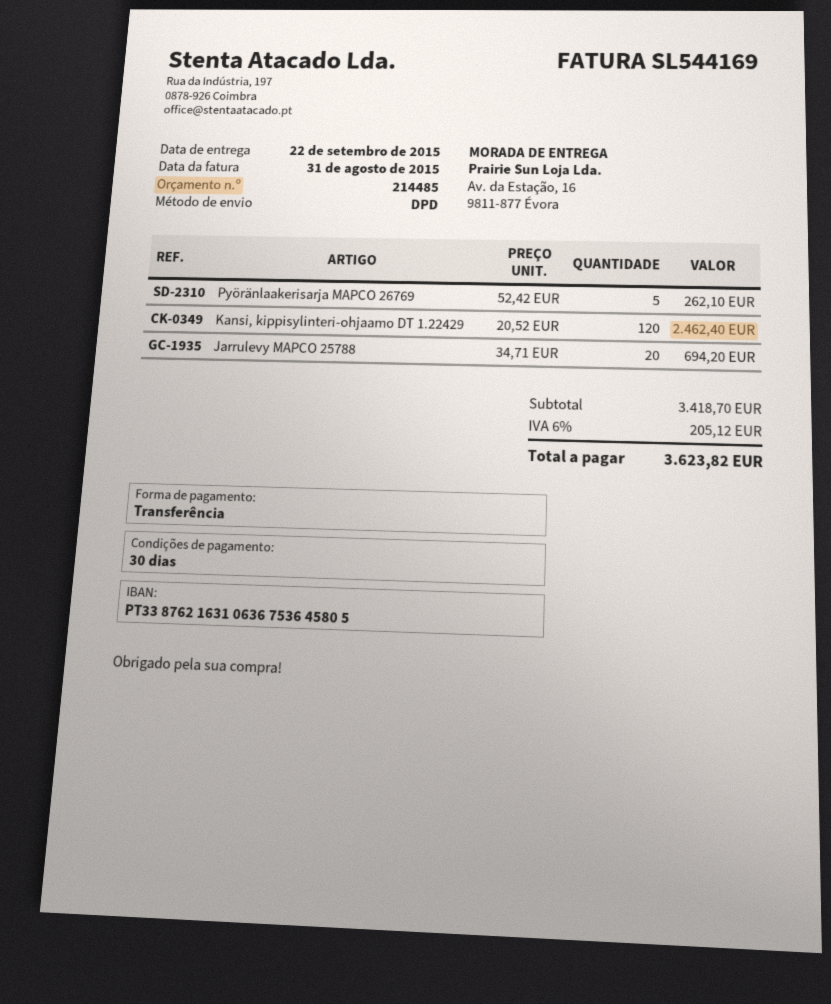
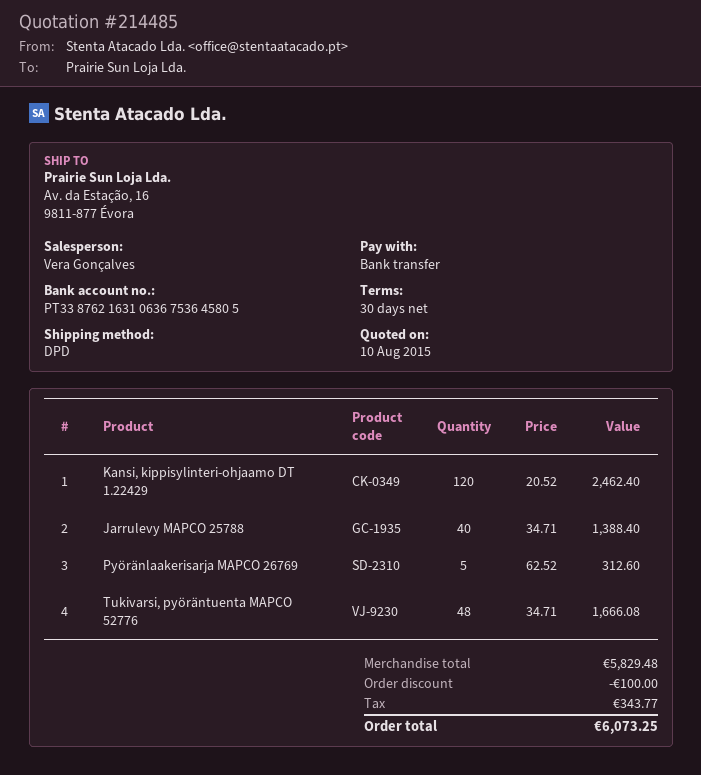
Pyöränlaakerisarja MAPCO 26769: 5 x 52.42 = 262.10 -> 5 x 62.52 = 312.60
Jarrulevy MAPCO 25788: 20 x 34.71 = 694.20 -> 40 x 34.71 = 1388.40
Tukivarsi, pyöräntuenta MAPCO 52776: none -> 48 x 34.71 = 1666.08
subtotal: 3418.70 -> 5829.48
discount: none -> 100.00
tax: 205.12 -> 343.77
total: 3623.82 -> 6073.25

